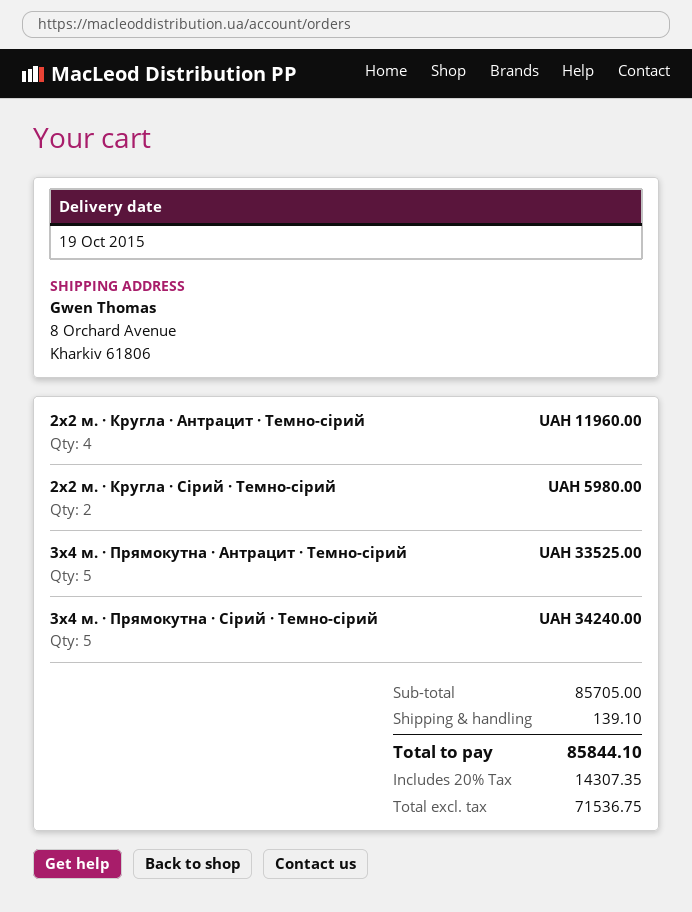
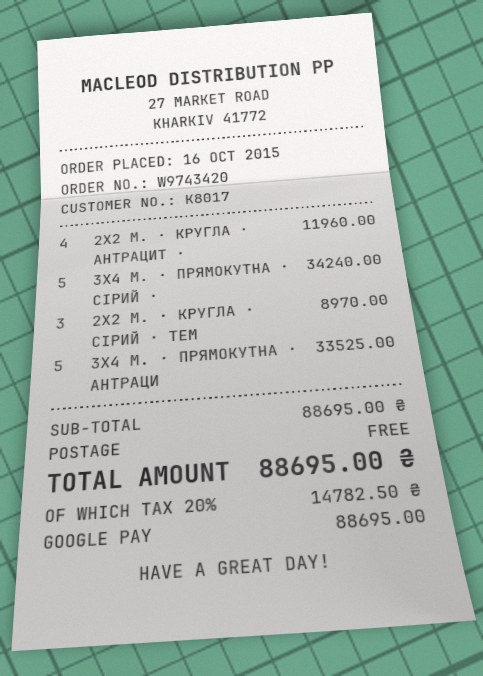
2x2 м. · Кругла · Сірий · Темно-сірий: 2 for 5980.00 -> 3 for 8970.00
subtotal: 85705.00 -> 88695.00
shipping: 139.10 -> 0.00
tax: 20% = 14307.35 -> 20% = 14782.50
total: 85844.10 -> 88695.00

